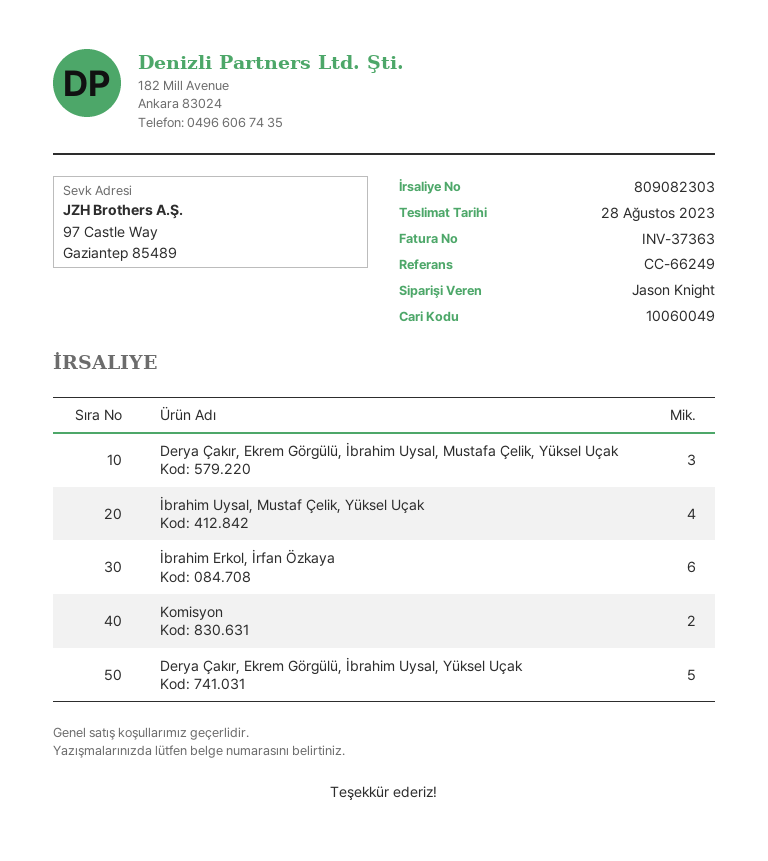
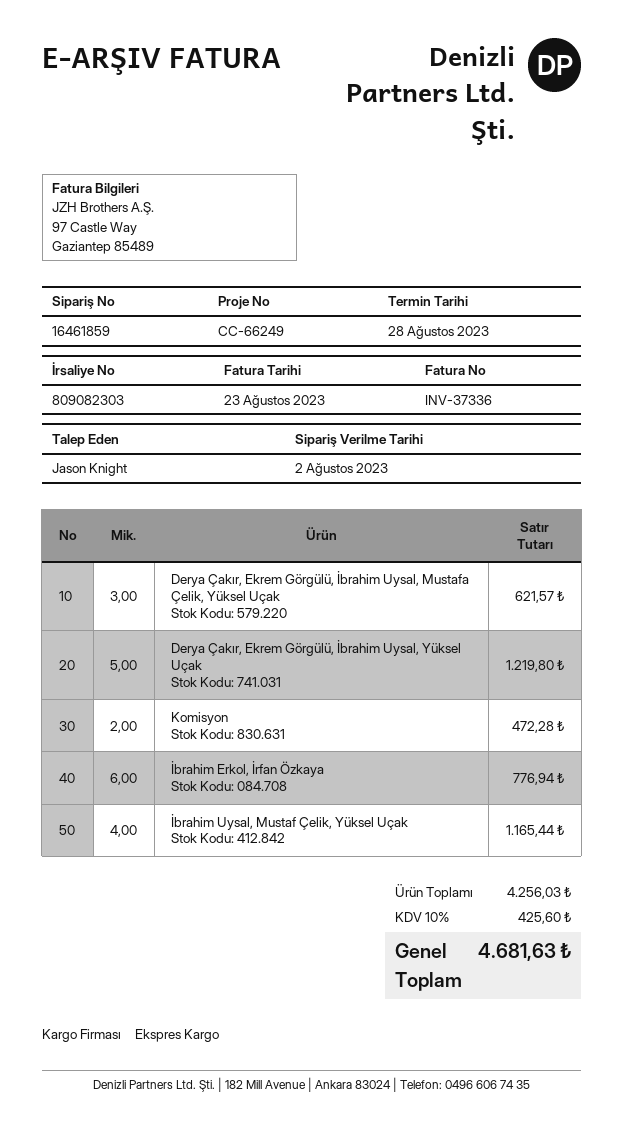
invoice number: INV-37363 -> INV-37336

